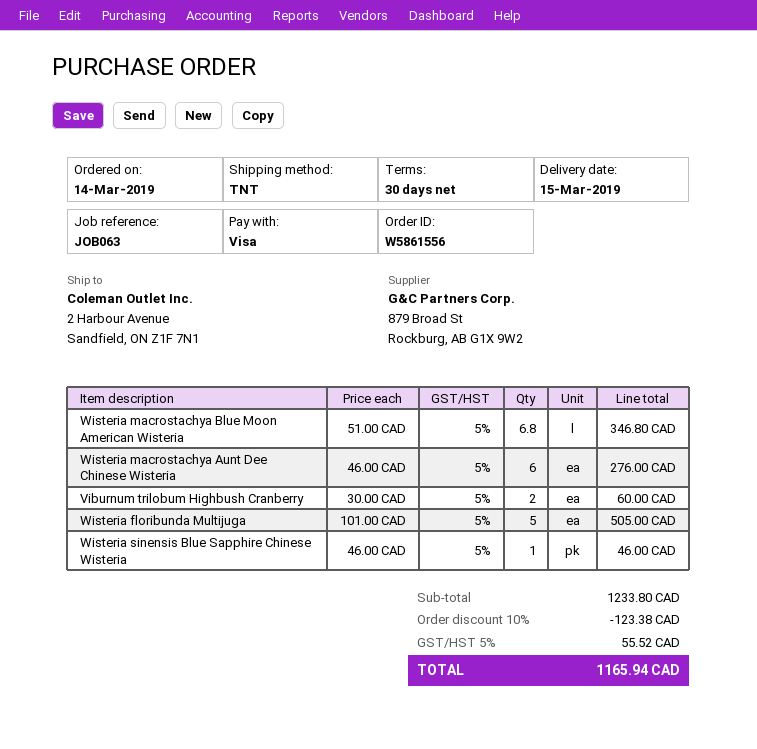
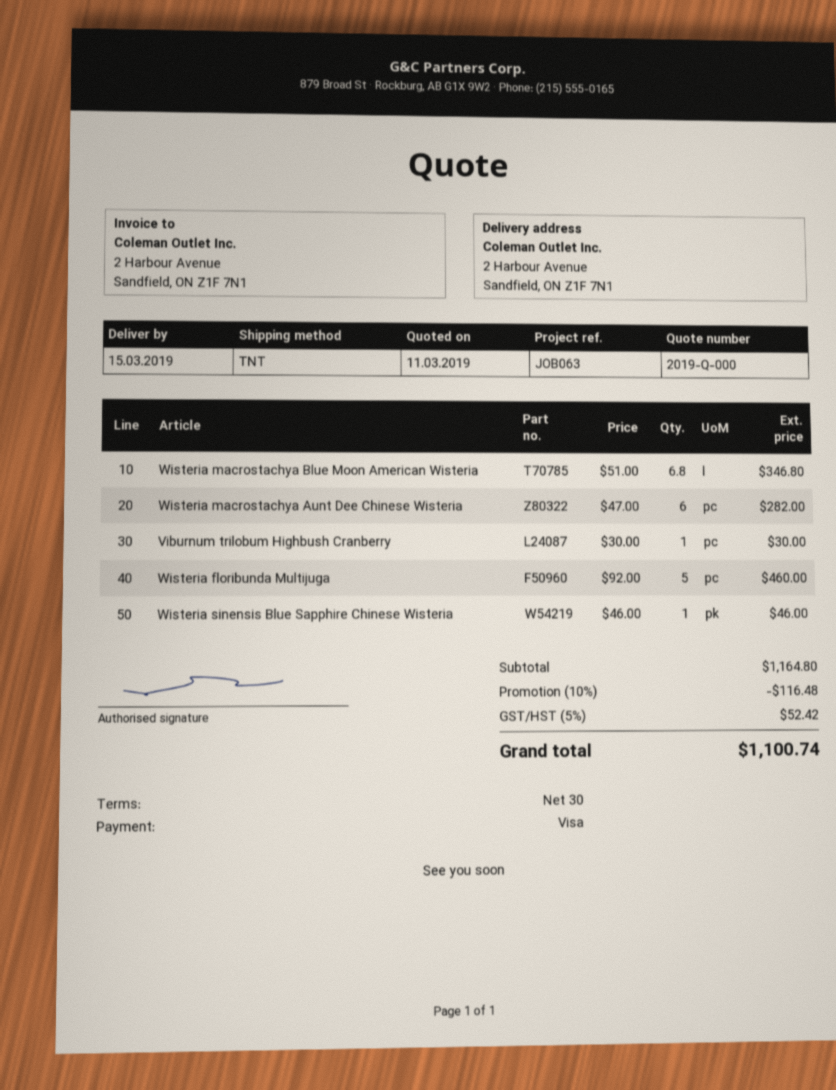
Wisteria macrostachya Aunt Dee Chinese Wisteria: 6 x 46.00 = 276.00 -> 6 x 47.00 = 282.00
Viburnum trilobum Highbush Cranberry: 2 x 30.00 = 60.00 -> 1 x 30.00 = 30.00
Wisteria floribunda Multijuga: 5 x 101.00 = 505.00 -> 5 x 92.00 = 460.00
subtotal: 1233.80 -> 1164.80
discount: 10% = 123.38 -> 10% = 116.48
tax: 5% = 55.52 -> 5% = 52.42
total: 1165.94 -> 1100.74

